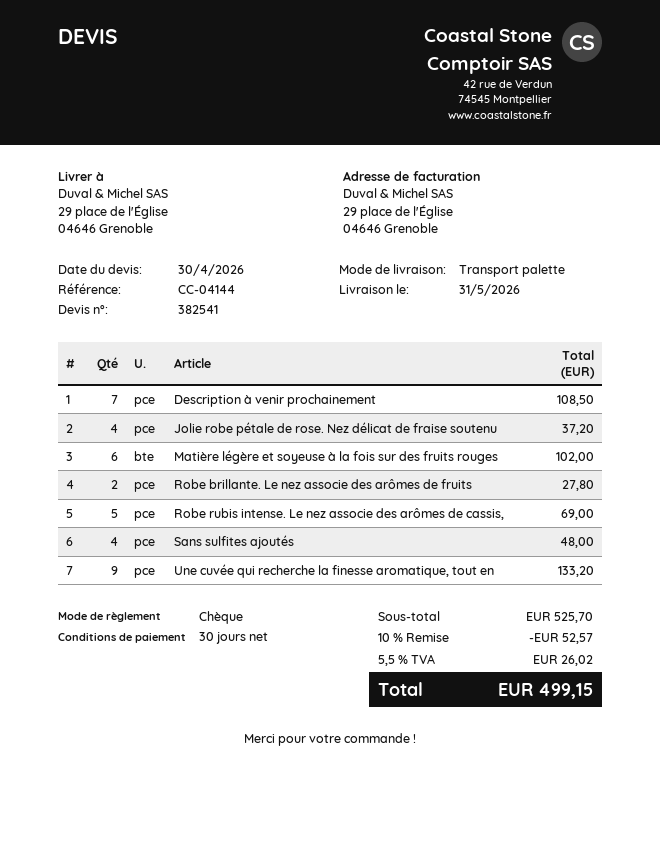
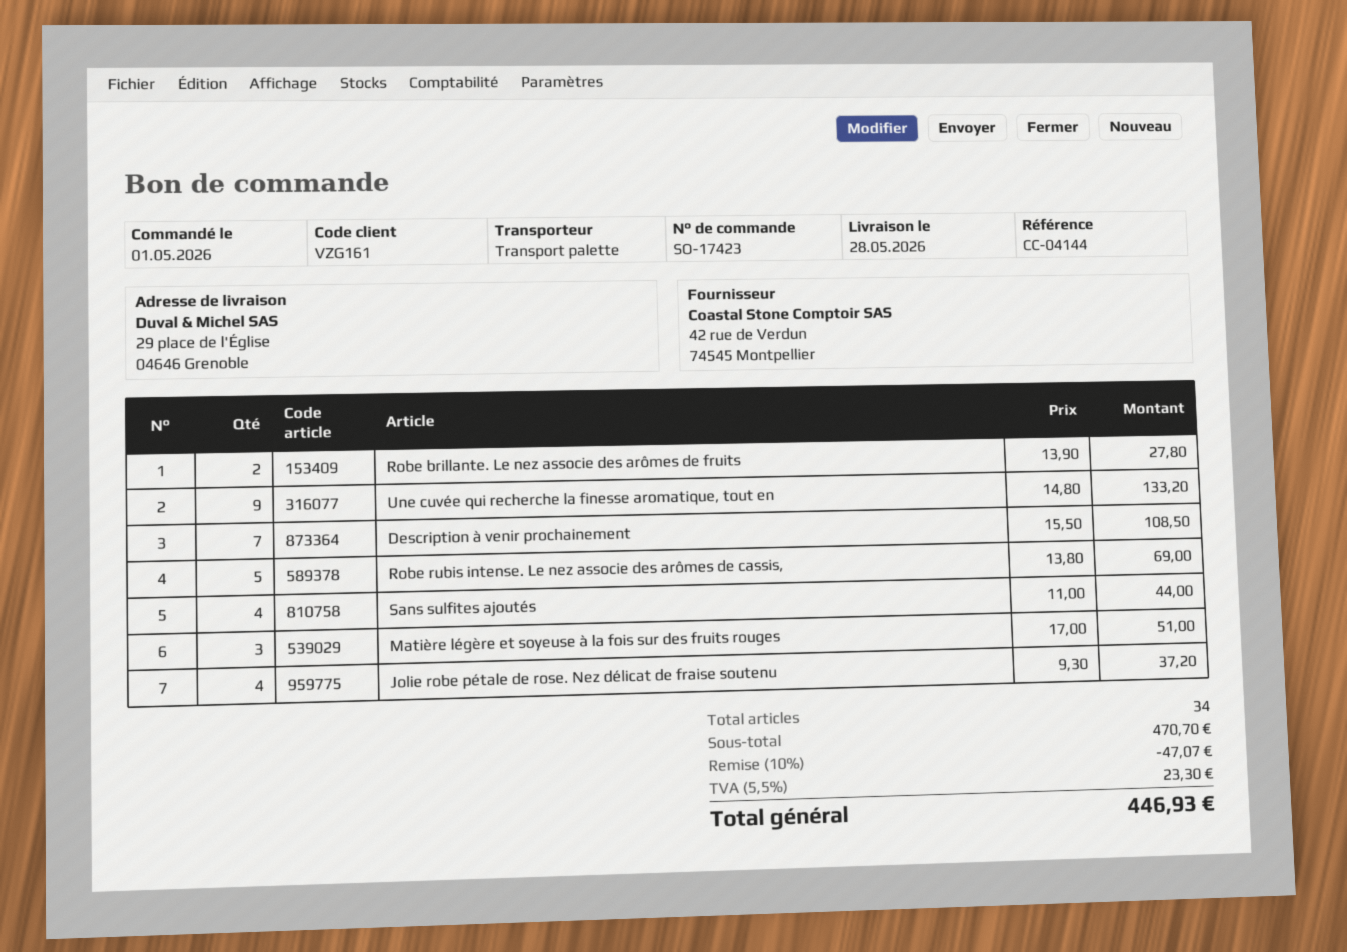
delivery date: 2026-05-31 -> 2026-05-28
Matière légère et soyeuse à la fois sur des fruits rouges: 6 for 102.00 -> 3 for 51.00
Sans sulfites ajoutés: 4 for 48.00 -> 4 for 44.00
subtotal: 525.70 -> 470.70
discount: 10% = 52.57 -> 10% = 47.07
tax: 5.5% = 26.02 -> 5.5% = 23.30
total: 499.15 -> 446.93

